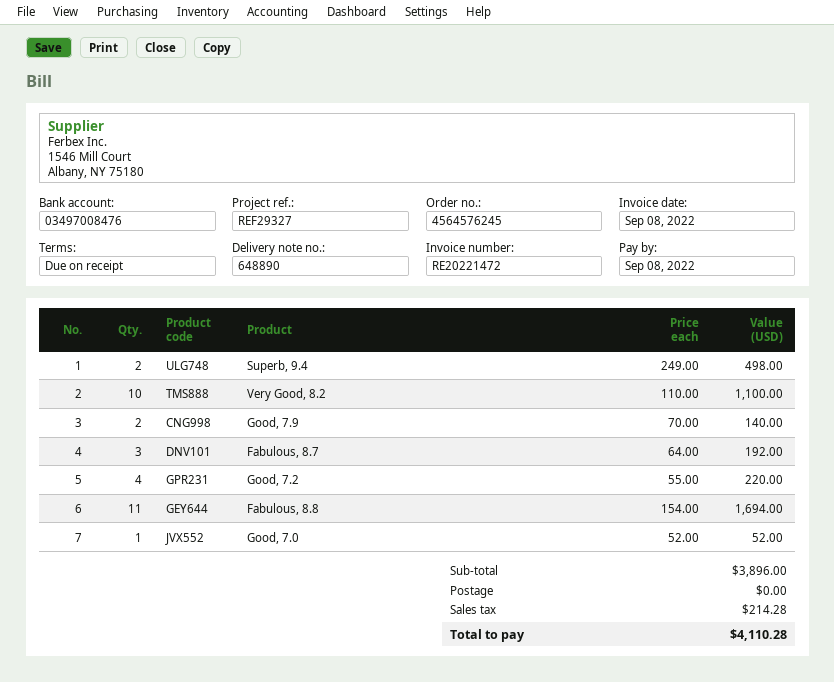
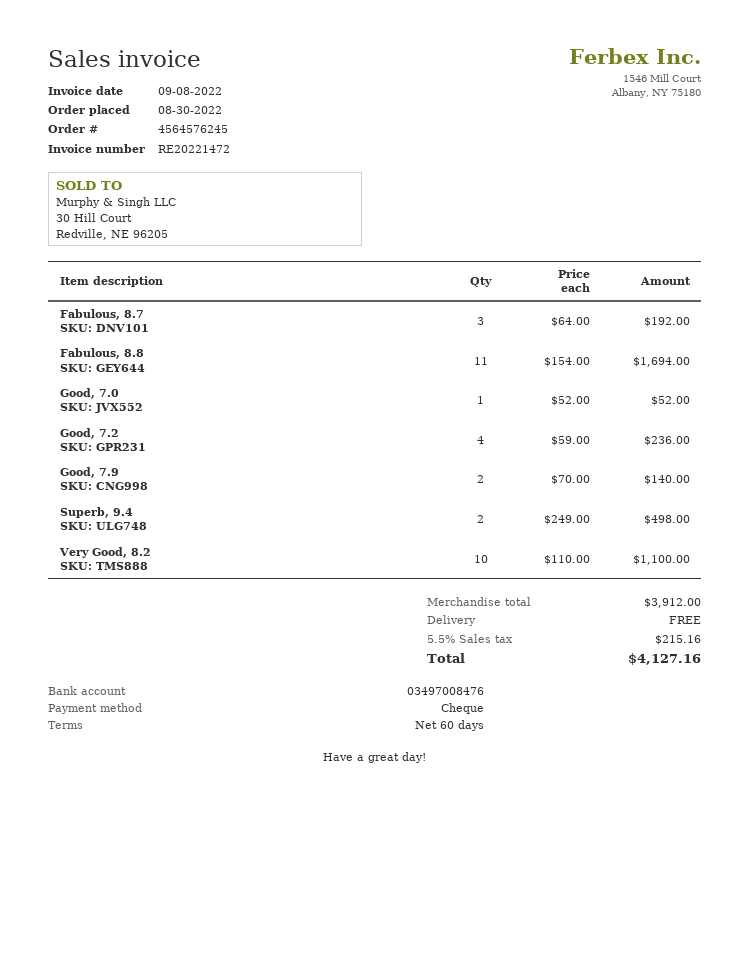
payment terms: on receipt -> 60 days
Good, 7.2: 4 x 55.00 = 220.00 -> 4 x 59.00 = 236.00
subtotal: 3896.00 -> 3912.00
tax: 214.28 -> 215.16
total: 4110.28 -> 4127.16

